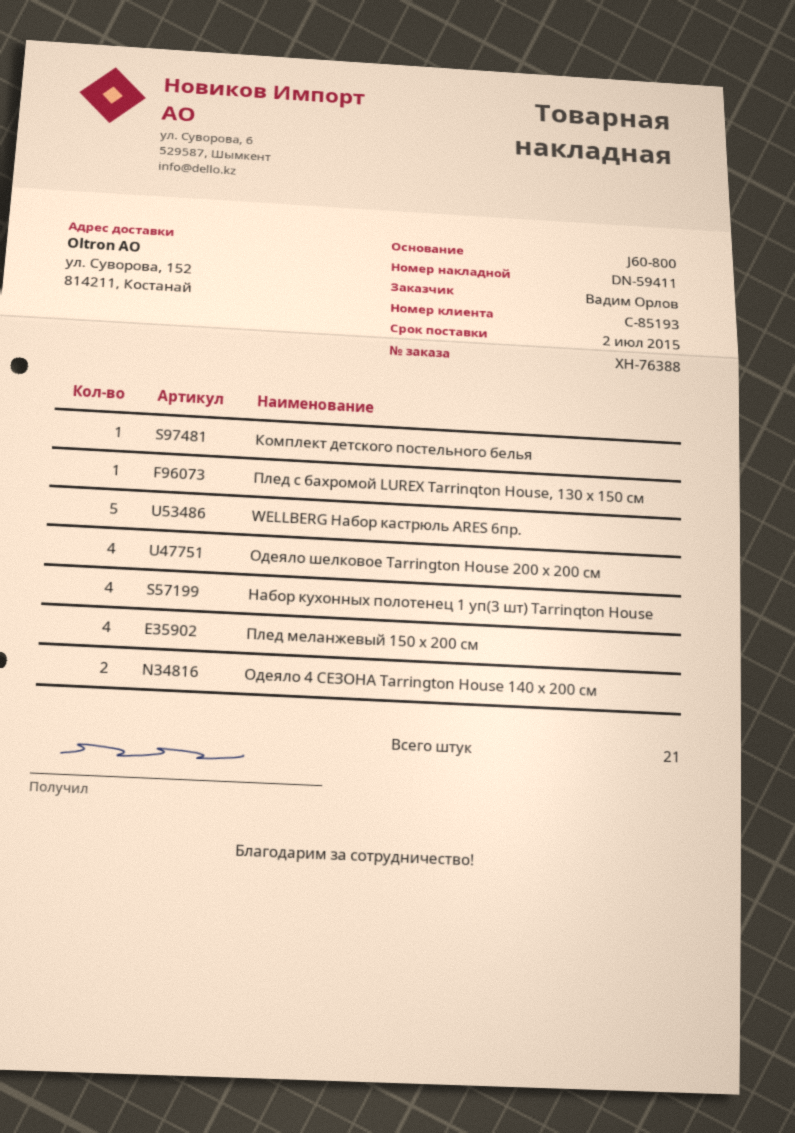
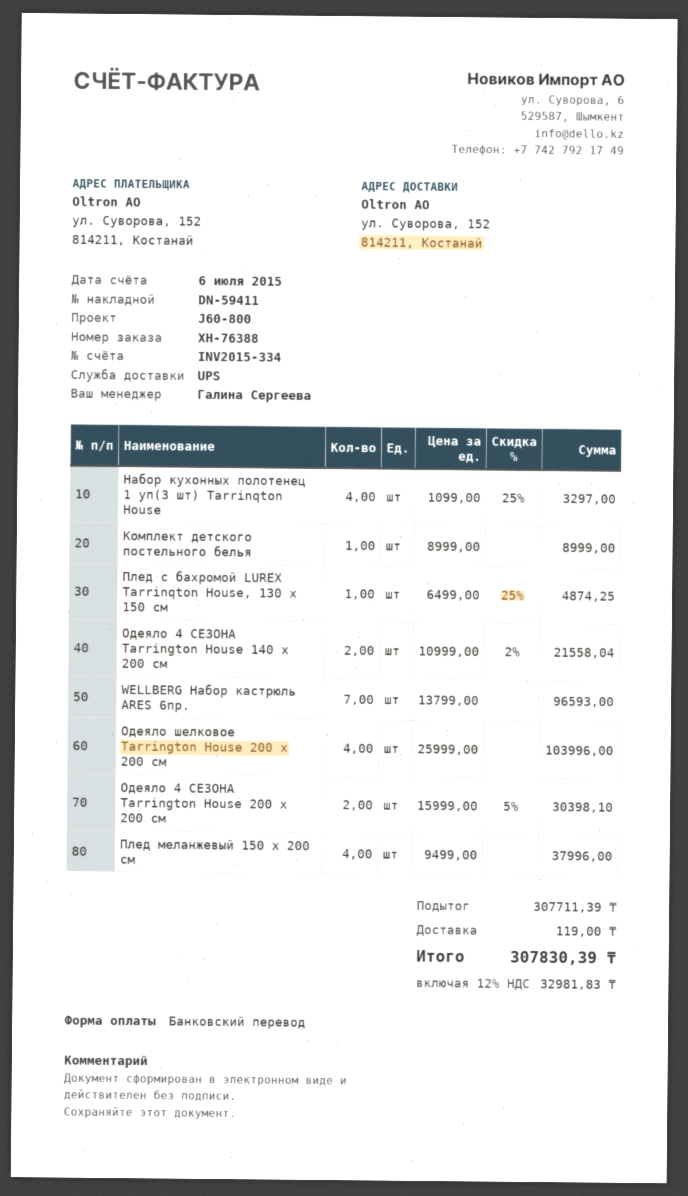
WELLBERG Набор кастрюль ARES 6пр.: 5 -> 7
Одеяло 4 СЕЗОНА Tarrington House 200 х 200 см: none -> 2

